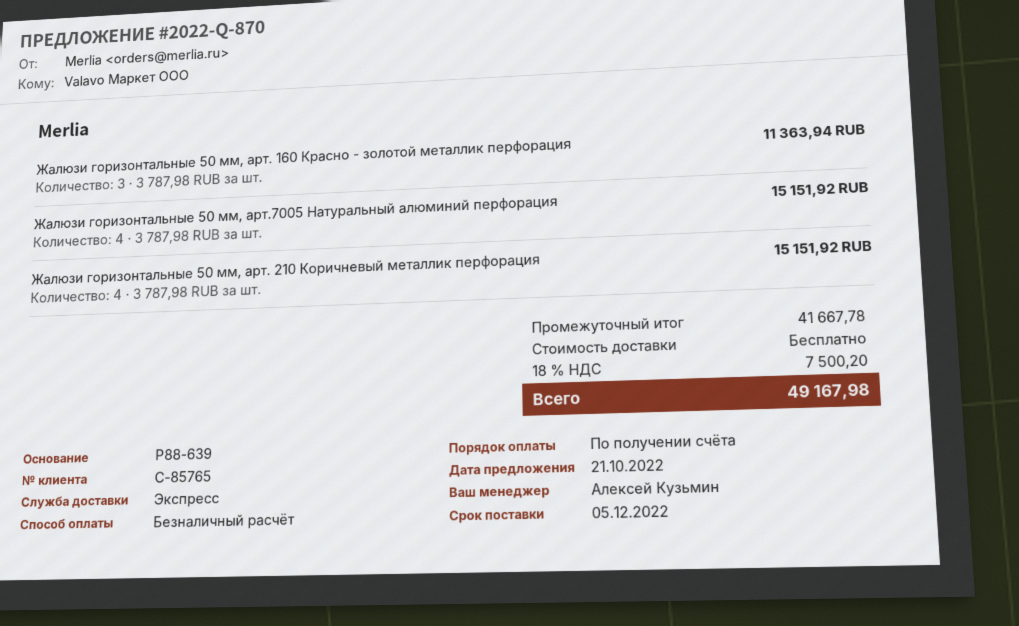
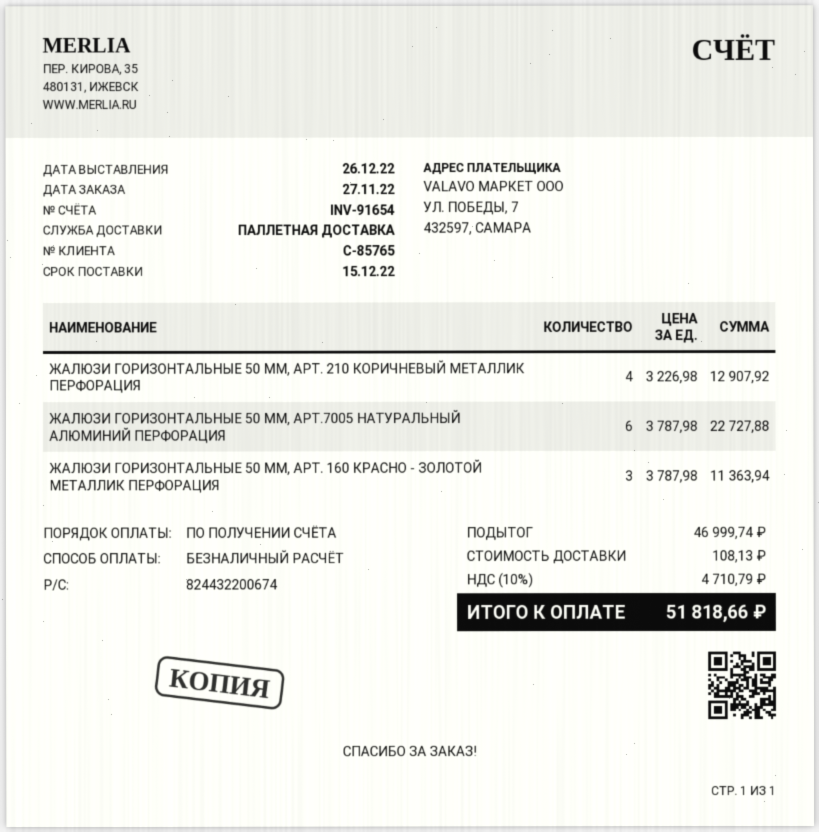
delivery date: 2022-12-05 -> 2022-12-15
shipping method: express -> pallet freight
Жалюзи горизонтальные 50 мм, арт.7005 Натуральный алюминий перфорация: 4 x 3787.98 = 15151.92 -> 6 x 3787.98 = 22727.88
Жалюзи горизонтальные 50 мм, арт. 210 Коричневый металлик перфорация: 4 x 3787.98 = 15151.92 -> 4 x 3226.98 = 12907.92
subtotal: 41667.78 -> 46999.74
shipping: 0.00 -> 108.13
tax: 18% = 7500.20 -> 10% = 4710.79
total: 49167.98 -> 51818.66

